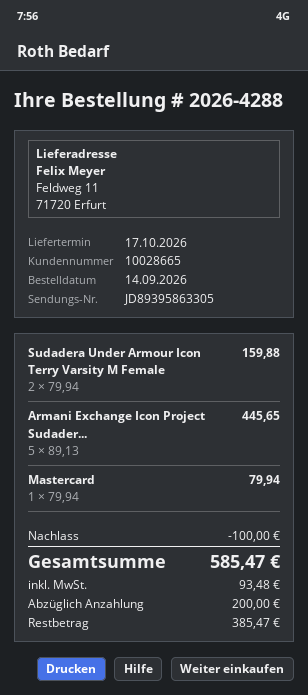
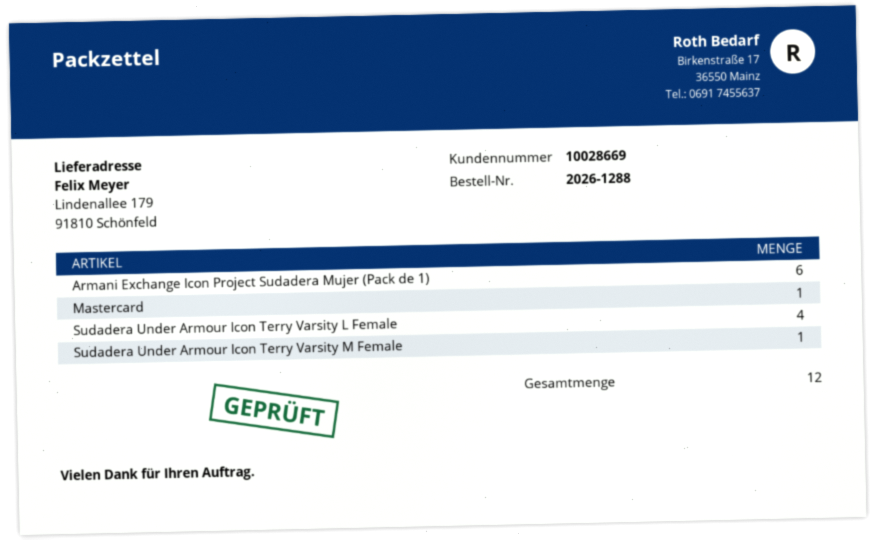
order number: 2026-4288 -> 2026-1288
customer number: 10028665 -> 10028669
ship to: Feldweg 11, 71720 Erfurt -> Lindenallee 179, 91810 Schönfeld
Sudadera Under Armour Icon Terry Varsity M Female: 2 -> 1
Armani Exchange Icon Project Sudader...: 5 -> 6
Sudadera Under Armour Icon Terry Varsity L Female: none -> 4

